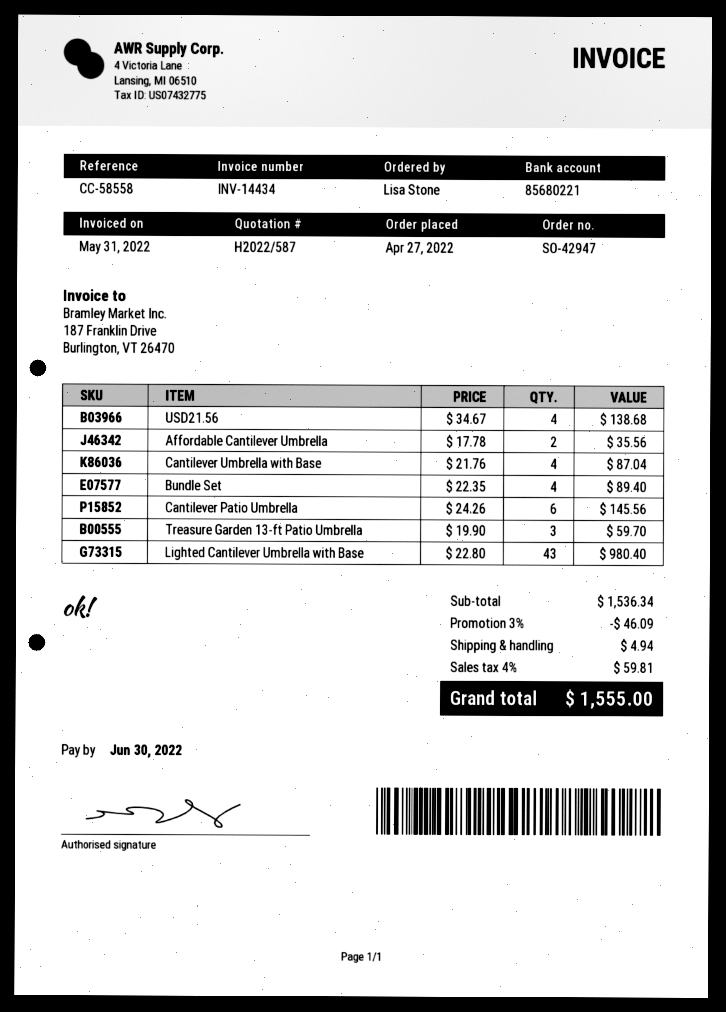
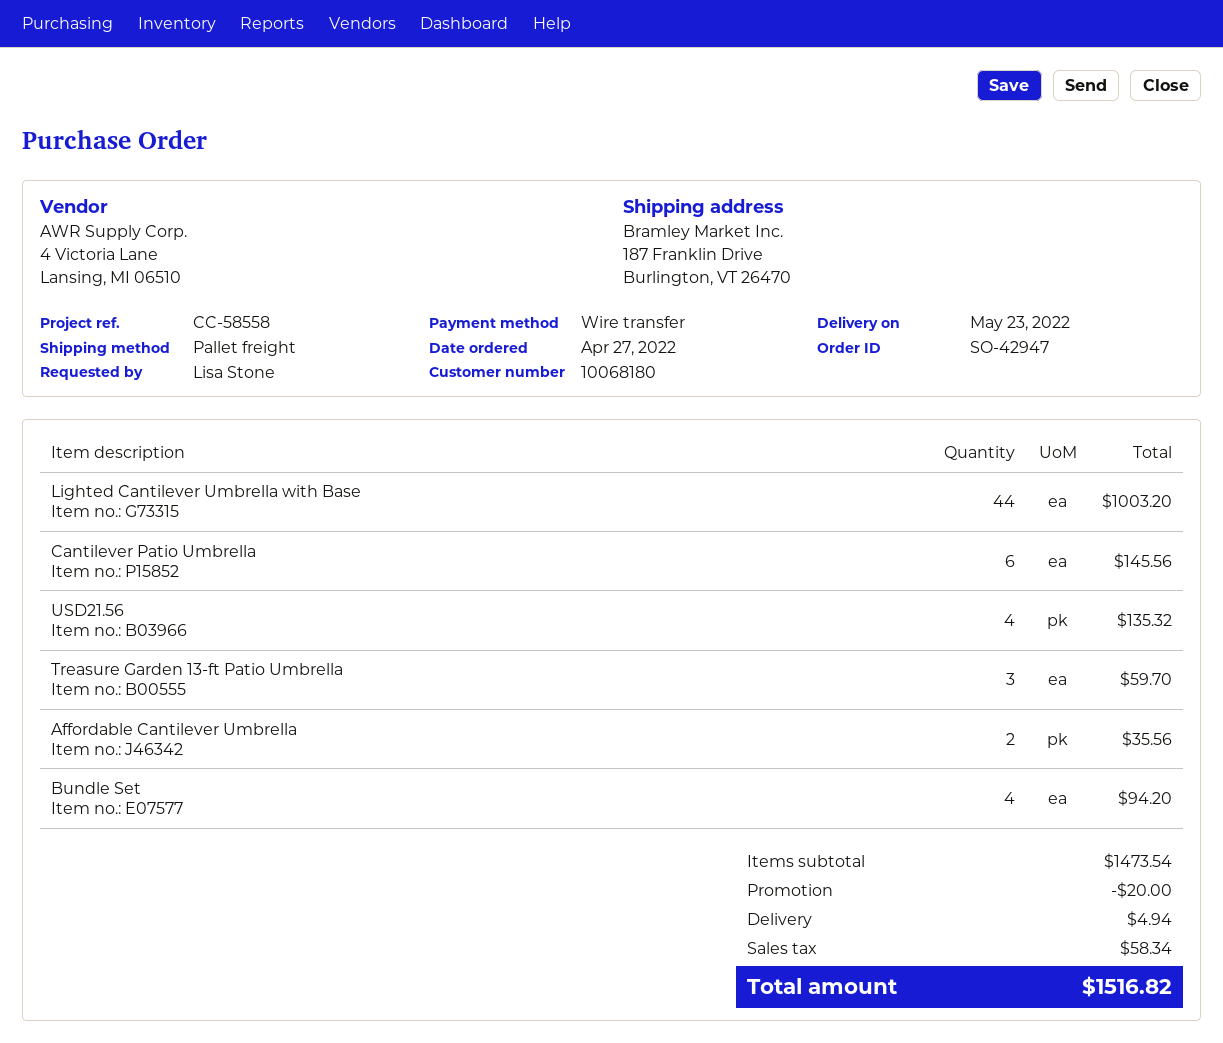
USD21.56: 4 for 138.68 -> 4 for 135.32
Cantilever Umbrella with Base: 4 for 87.04 -> none
Bundle Set: 4 for 89.40 -> 4 for 94.20
Lighted Cantilever Umbrella with Base: 43 for 980.40 -> 44 for 1003.20
subtotal: 1536.34 -> 1473.54
discount: 46.09 -> 20.00
tax: 59.81 -> 58.34
total: 1555.00 -> 1516.82

